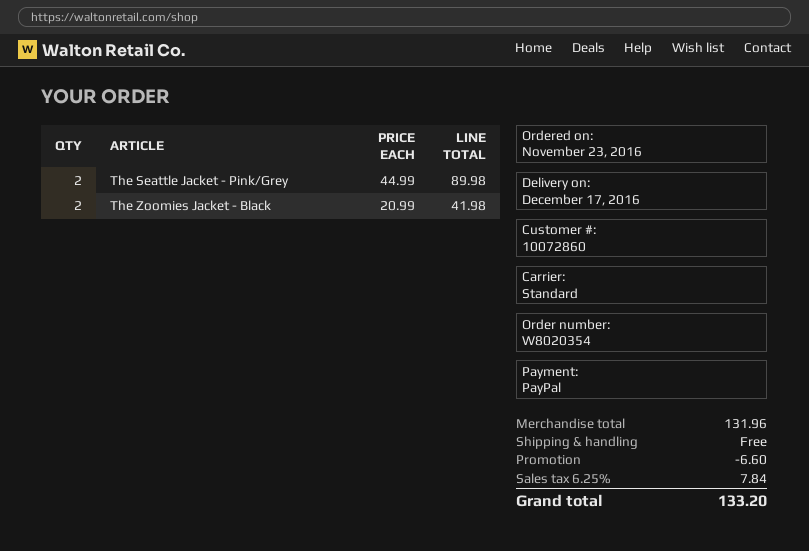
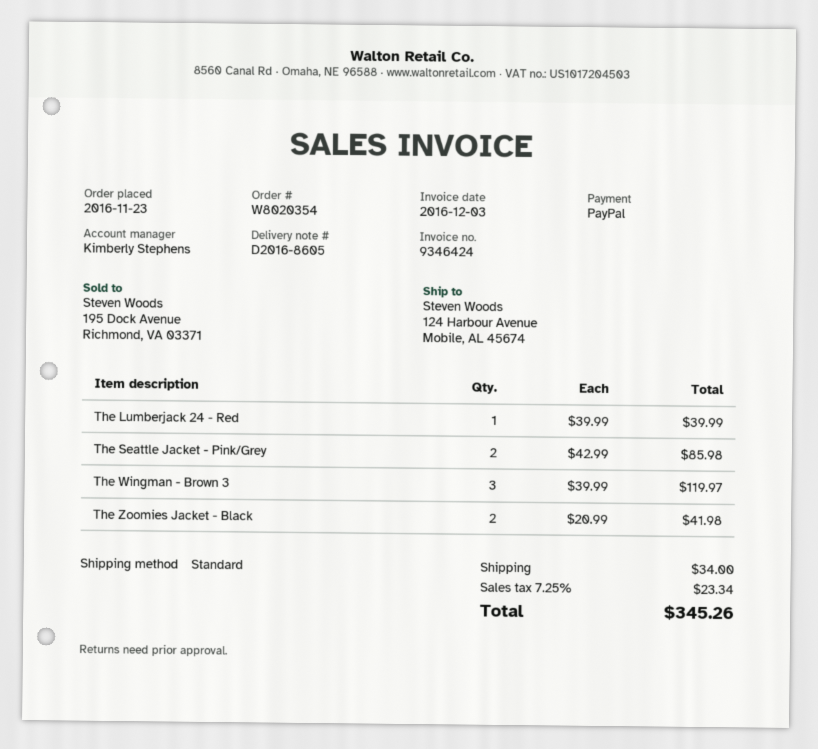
The Seattle Jacket - Pink/Grey: 2 x 44.99 = 89.98 -> 2 x 42.99 = 85.98
The Lumberjack 24 - Red: none -> 1 x 39.99 = 39.99
The Wingman - Brown 3: none -> 3 x 39.99 = 119.97
discount: 6.60 -> none
shipping: 0.00 -> 34.00
tax: 6.25% = 7.84 -> 7.25% = 23.34
total: 133.20 -> 345.26

